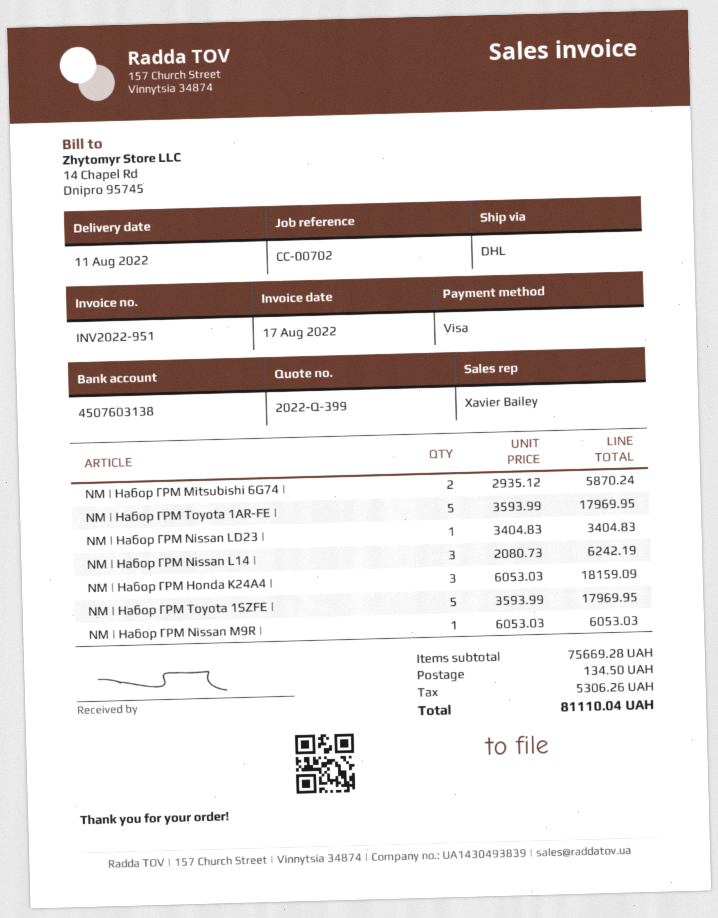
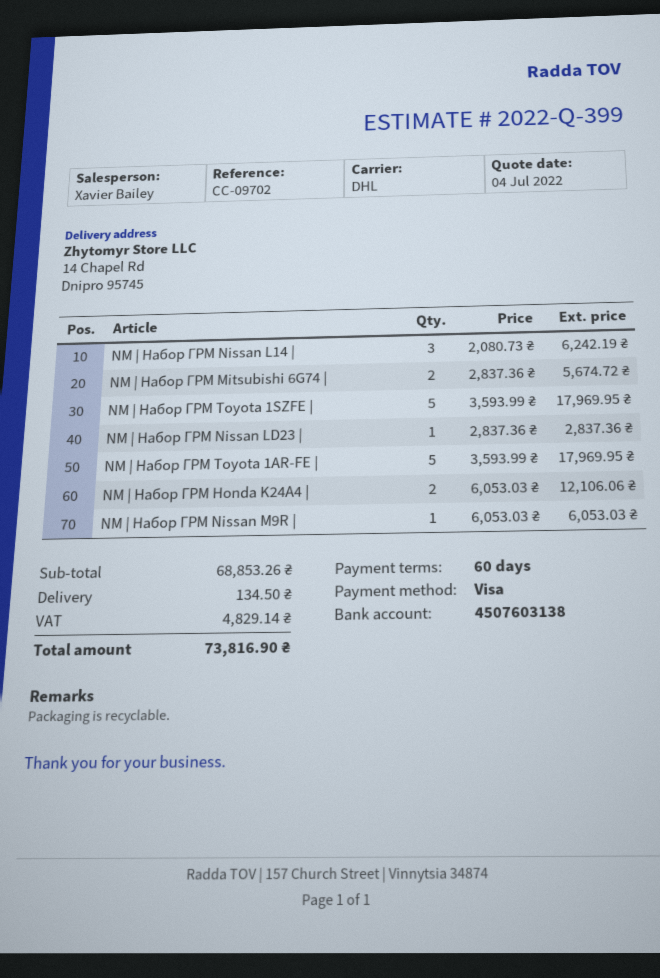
reference: CC-00702 -> CC-09702
NM | Набор ГРМ Mitsubishi 6G74 |: 2 x 2935.12 = 5870.24 -> 2 x 2837.36 = 5674.72
NM | Набор ГРМ Nissan LD23 |: 1 x 3404.83 = 3404.83 -> 1 x 2837.36 = 2837.36
NM | Набор ГРМ Honda K24A4 |: 3 x 6053.03 = 18159.09 -> 2 x 6053.03 = 12106.06
subtotal: 75669.28 -> 68853.26
tax: 5306.26 -> 4829.14
total: 81110.04 -> 73816.90

